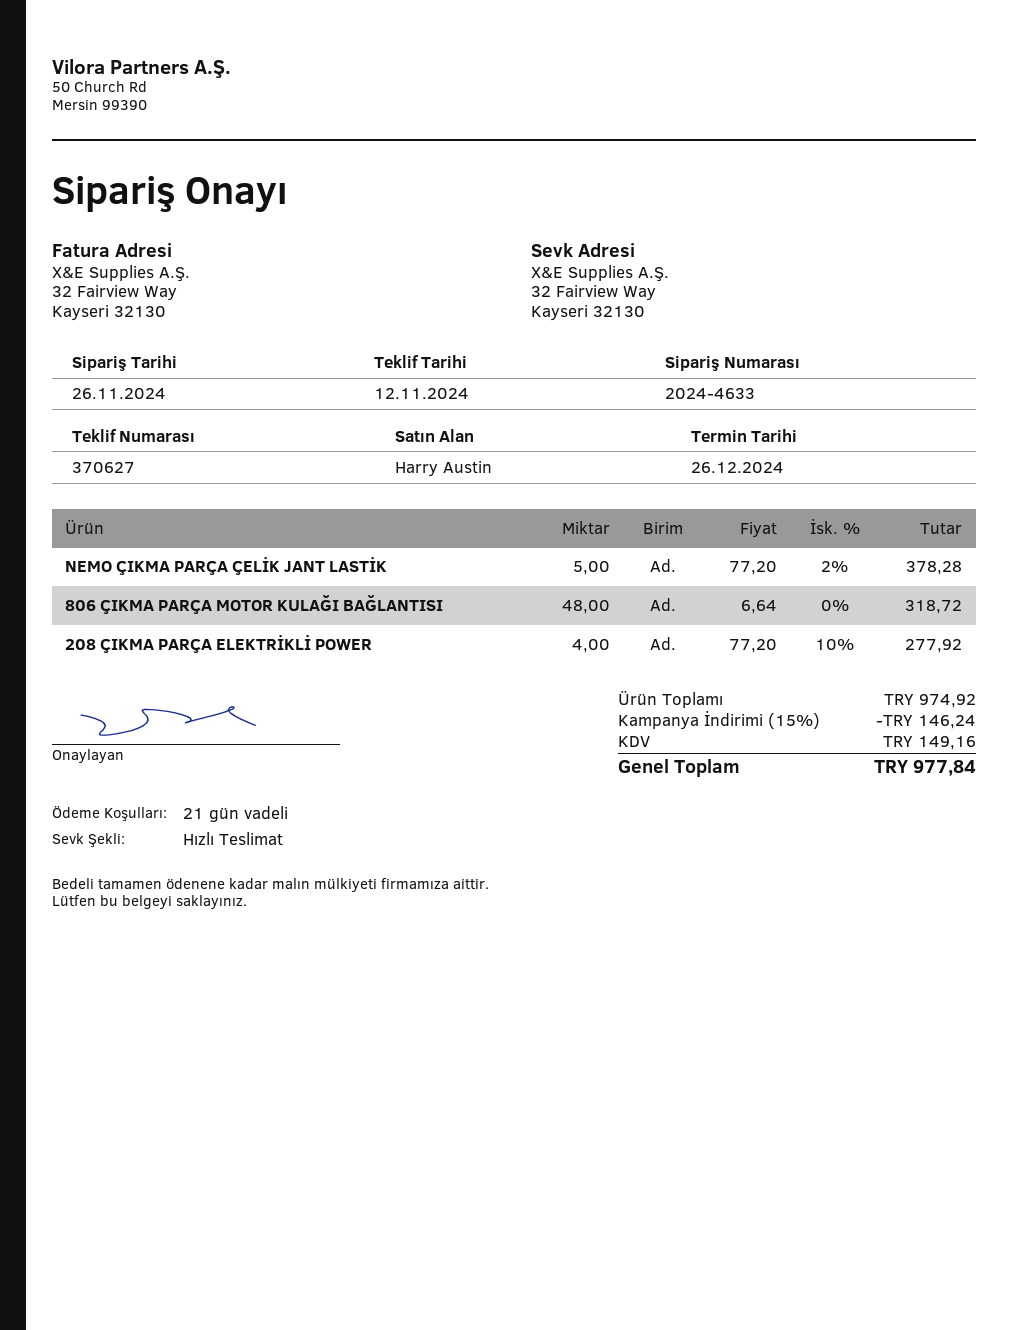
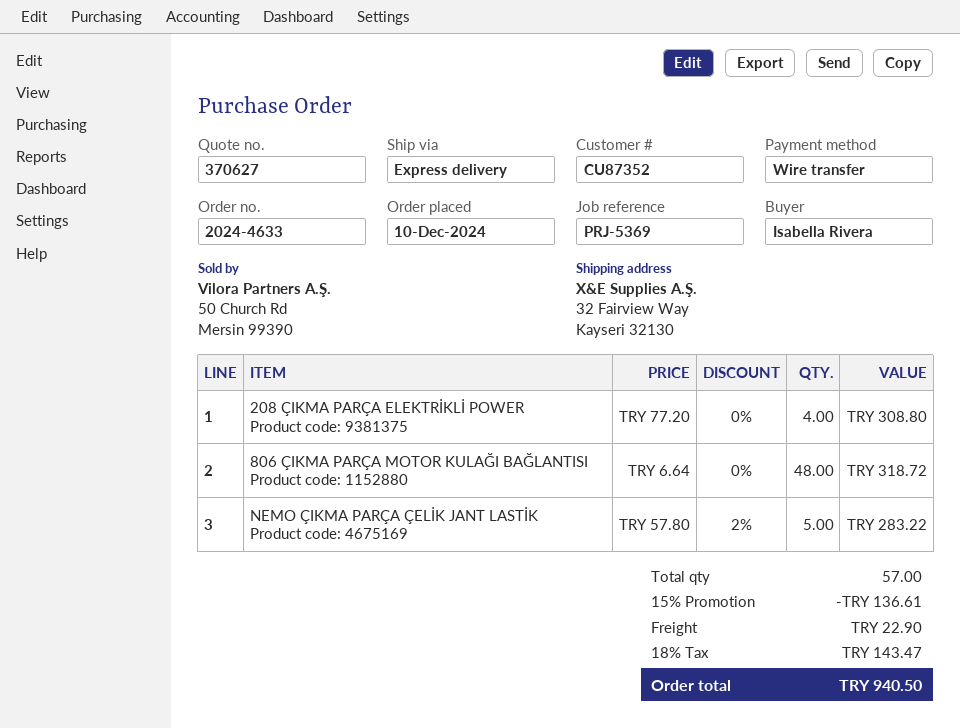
order date: 2024-11-26 -> 2024-12-10
ordered by: Harry Austin -> Isabella Rivera
NEMO ÇIKMA PARÇA ÇELİK JANT LASTİK: 5 x 77.20 - 2% = 378.28 -> 5 x 57.80 - 2% = 283.22
208 ÇIKMA PARÇA ELEKTRİKLİ POWER: 4 x 77.20 - 10% = 277.92 -> 4 x 77.20 = 308.80
discount: 15% = 146.24 -> 15% = 136.61
shipping: none -> 22.90
tax: 149.16 -> 143.47
total: 977.84 -> 940.50

